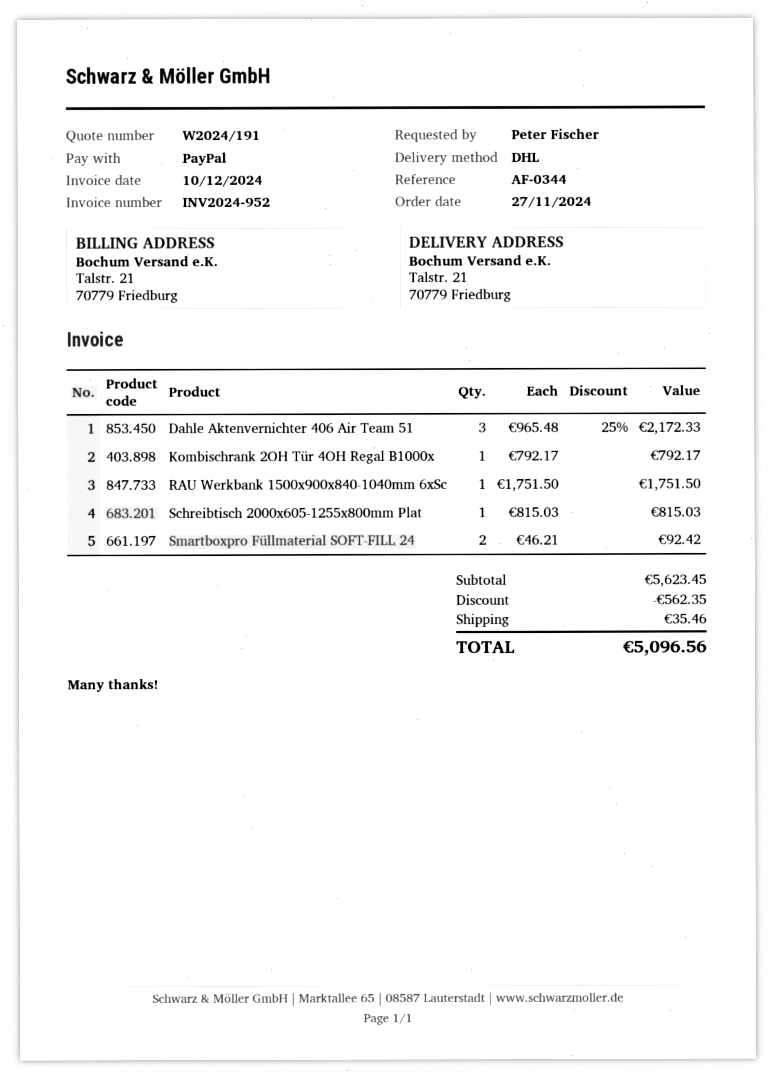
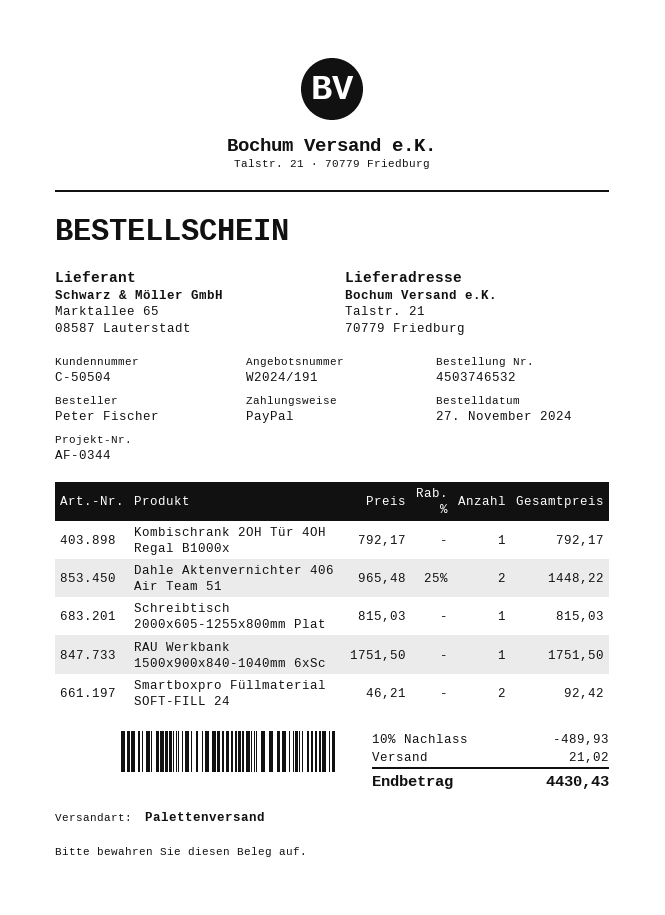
shipping method: DHL -> pallet freight
Dahle Aktenvernichter 406 Air Team 51: 3 x 965.48 - 25% = 2172.33 -> 2 x 965.48 - 25% = 1448.22
discount: 562.35 -> 489.93
shipping: 35.46 -> 21.02
total: 5096.56 -> 4430.43

